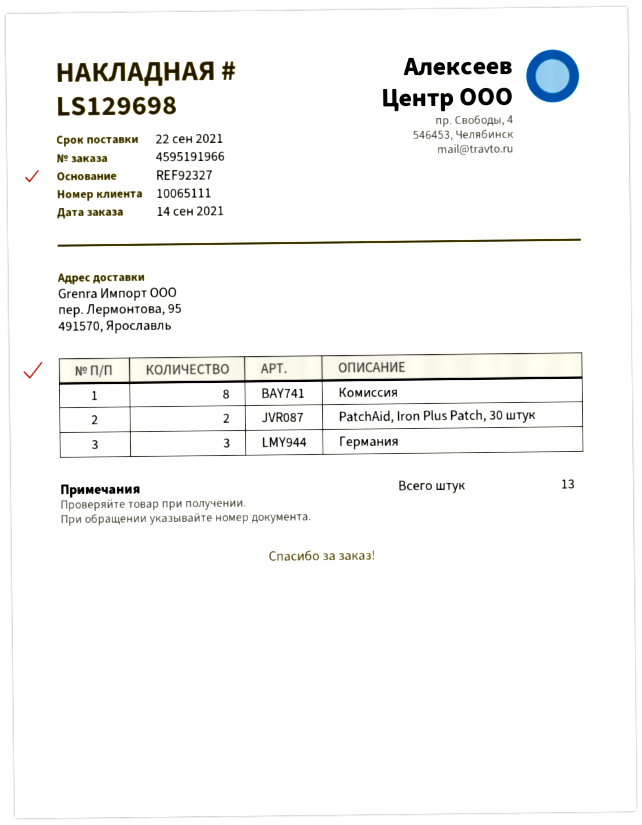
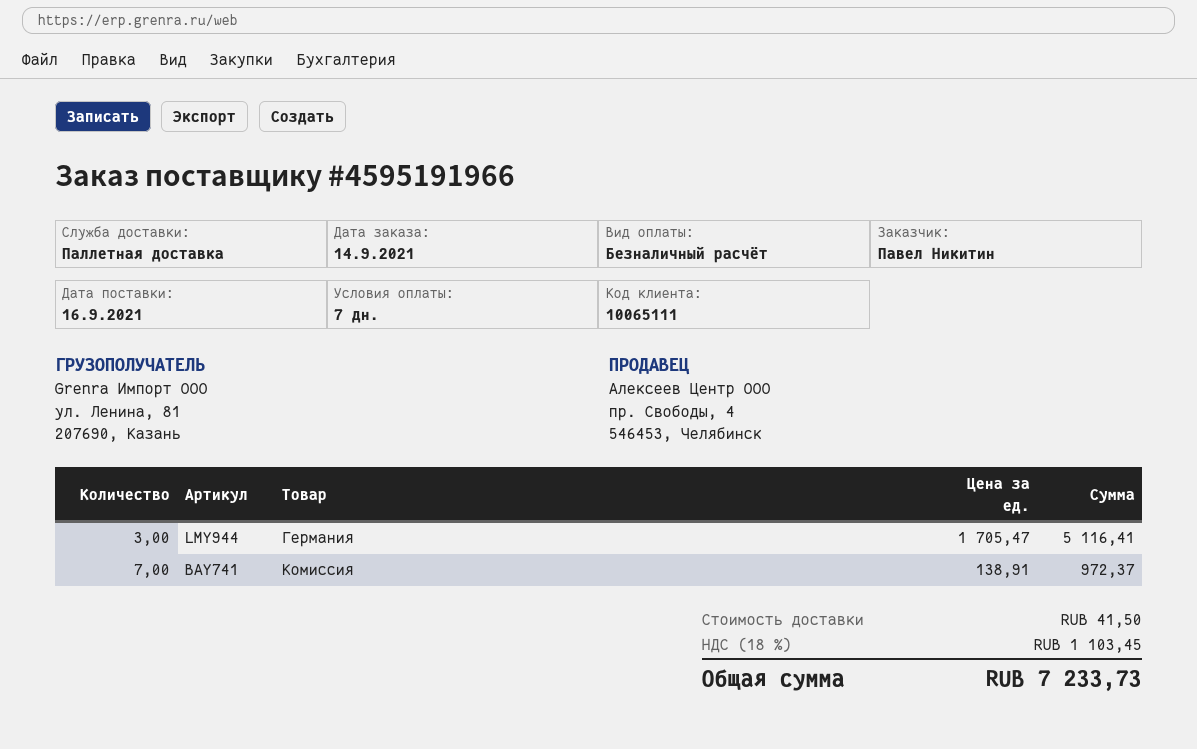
delivery date: 2021-09-22 -> 2021-09-16
ship to: пер. Лермонтова, 95, 491570, Ярославль -> ул. Ленина, 81, 207690, Казань
Комиссия: 8 -> 7
PatchAid, Iron Plus Patch, 30 штук: 2 -> none

